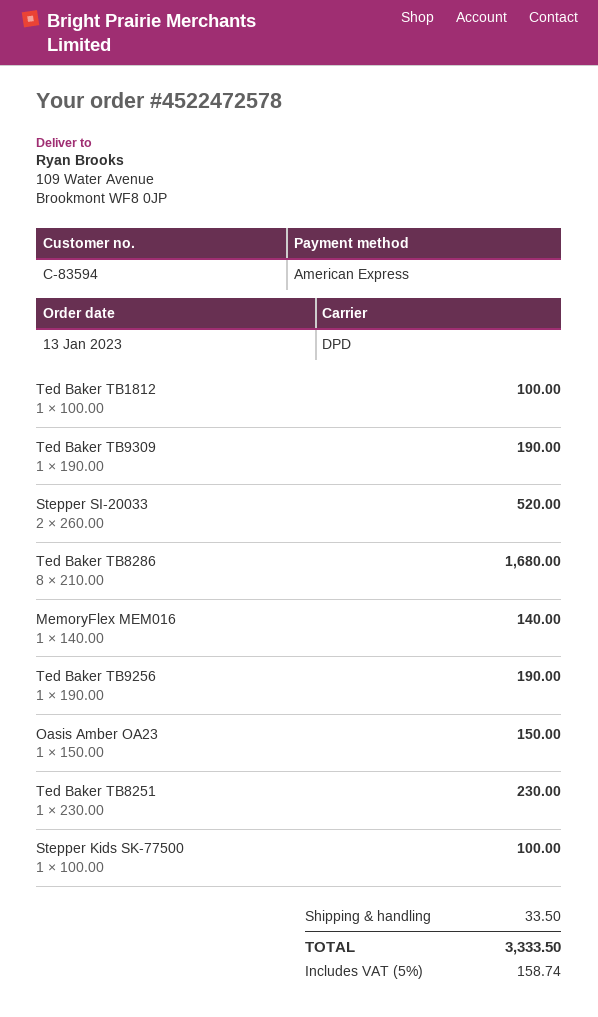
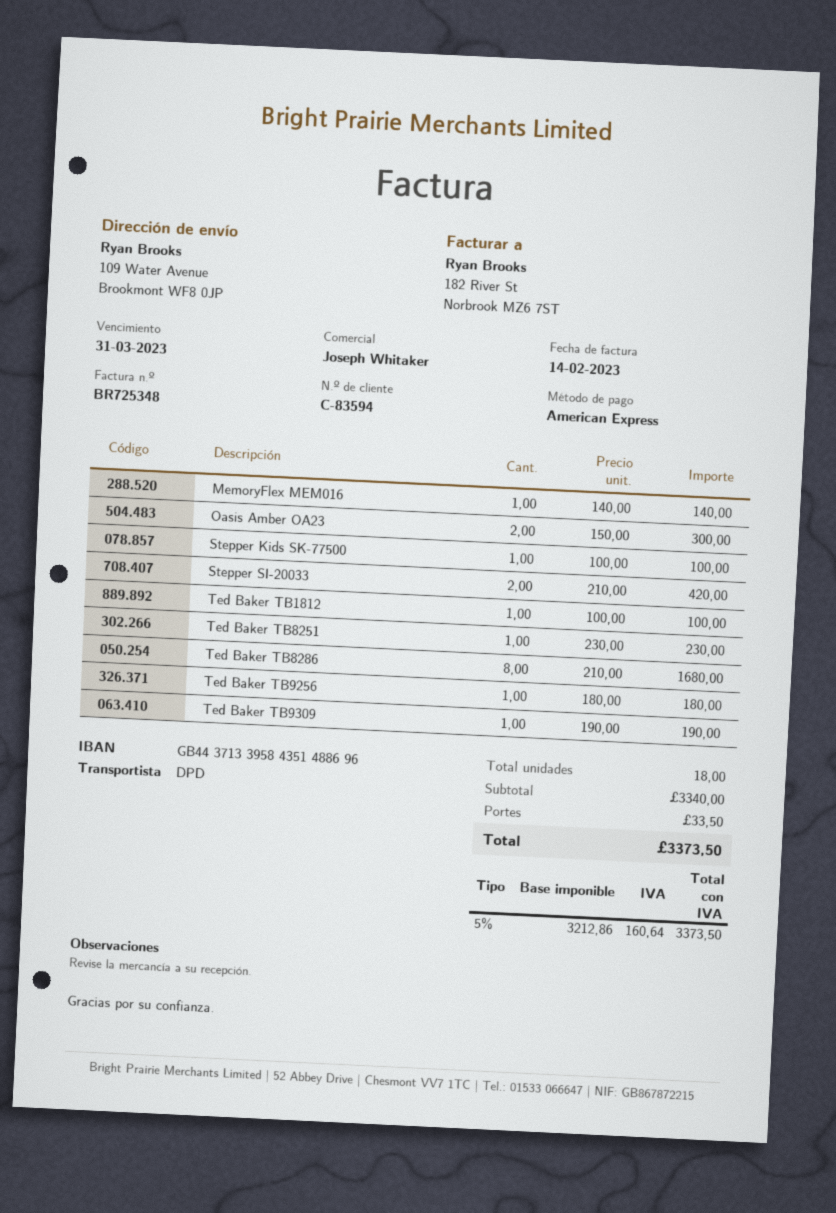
Stepper SI-20033: 2 x 260.00 = 520.00 -> 2 x 210.00 = 420.00
Ted Baker TB9256: 1 x 190.00 = 190.00 -> 1 x 180.00 = 180.00
Oasis Amber OA23: 1 x 150.00 = 150.00 -> 2 x 150.00 = 300.00
tax: 5% = 158.74 -> 5% = 160.64
total: 3333.50 -> 3373.50

